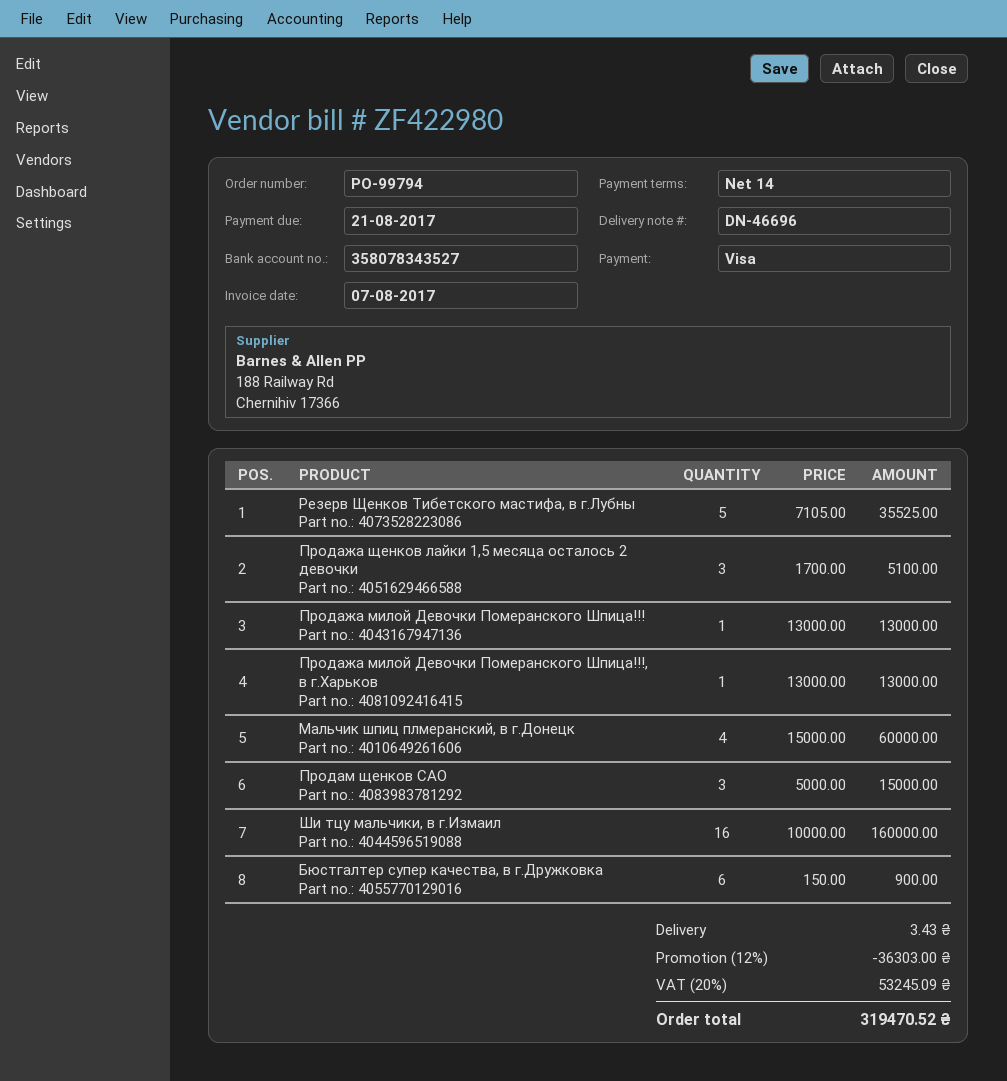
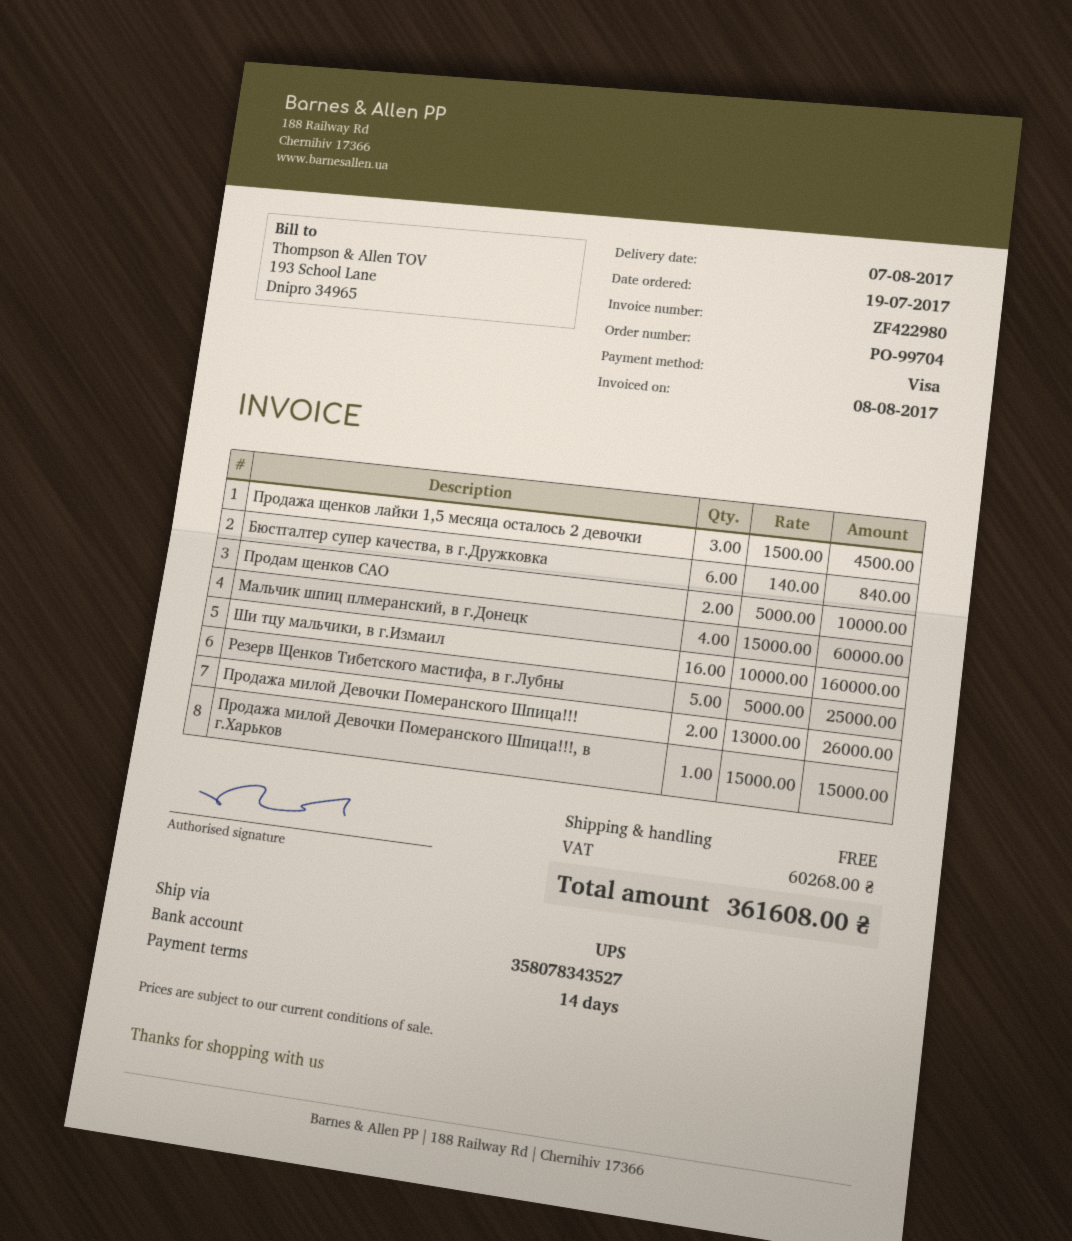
order number: PO-99794 -> PO-99704
invoice date: 2017-08-07 -> 2017-08-08
Резерв Щенков Тибетского мастифа, в г.Лубны: 5 x 7105.00 = 35525.00 -> 5 x 5000.00 = 25000.00
Продажа щенков лайки 1,5 месяца осталось 2 девочки: 3 x 1700.00 = 5100.00 -> 3 x 1500.00 = 4500.00
Продажа милой Девочки Померанского Шпица!!!: 1 x 13000.00 = 13000.00 -> 2 x 13000.00 = 26000.00
Продажа милой Девочки Померанского Шпица!!!, в г.Харьков: 1 x 13000.00 = 13000.00 -> 1 x 15000.00 = 15000.00
Продам щенков САО: 3 x 5000.00 = 15000.00 -> 2 x 5000.00 = 10000.00
Бюстгалтер супер качества, в г.Дружковка: 6 x 150.00 = 900.00 -> 6 x 140.00 = 840.00
discount: 12% = 36303.00 -> none
shipping: 3.43 -> 0.00
tax: 53245.09 -> 60268.00
total: 319470.52 -> 361608.00

